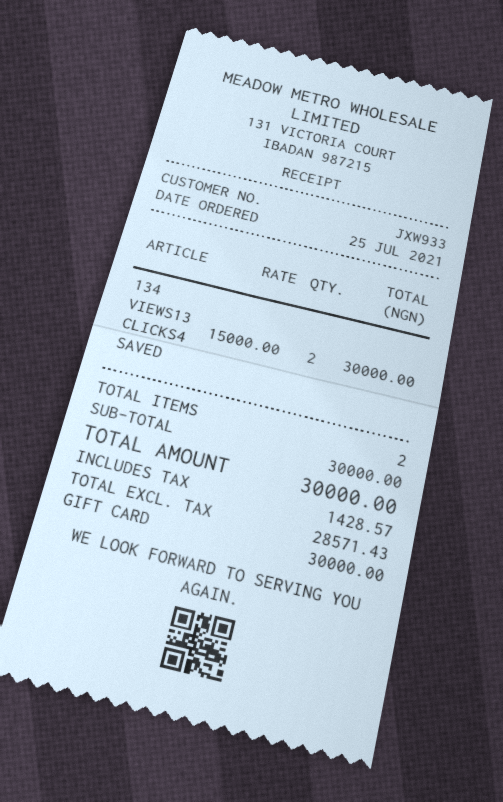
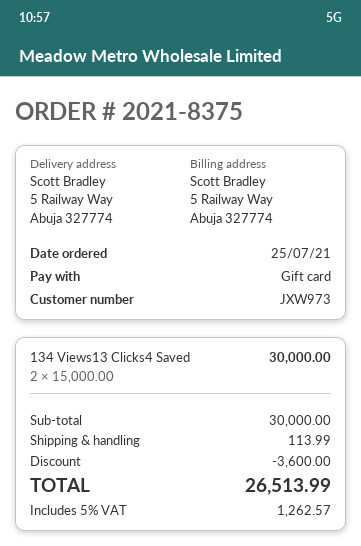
customer number: JXW933 -> JXW973
discount: none -> 3600.00
shipping: none -> 113.99
tax: 1428.57 -> 1262.57
total: 30000.00 -> 26513.99

